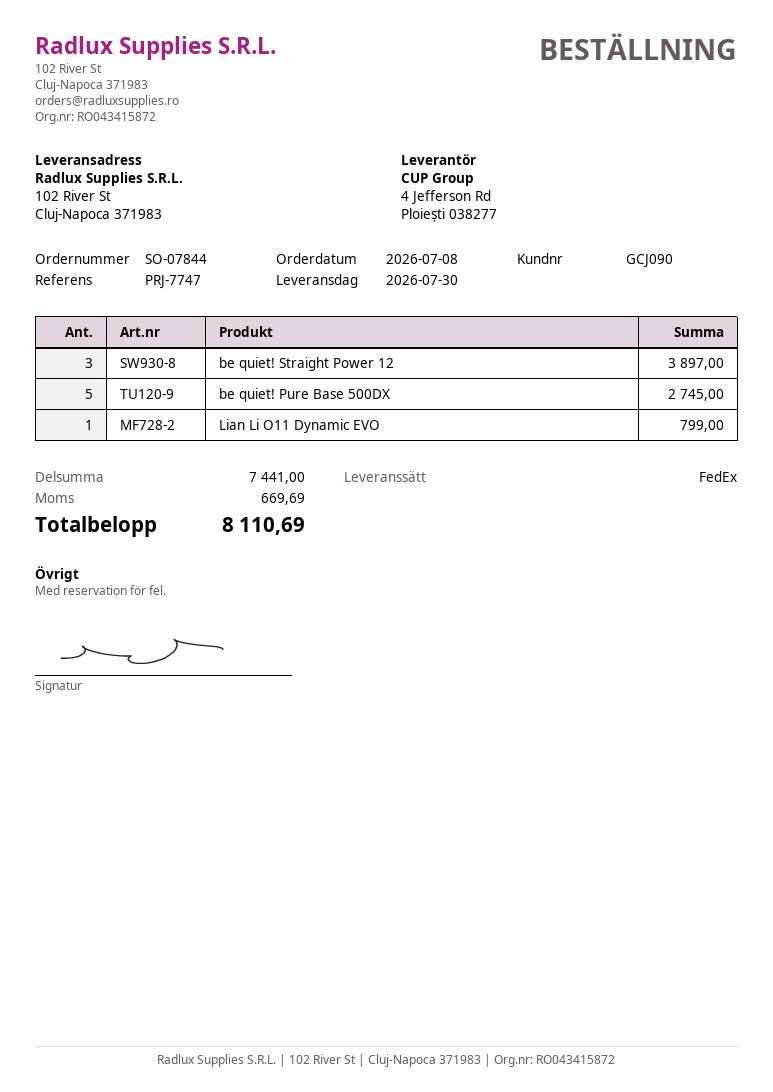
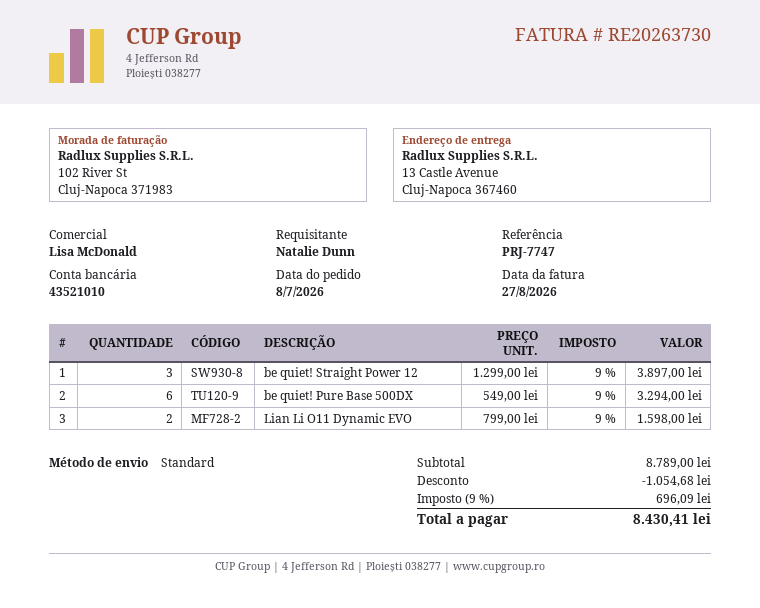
shipping method: FedEx -> standard
ship to: 102 River St, Cluj-Napoca 371983 -> 13 Castle Avenue, Cluj-Napoca 367460
be quiet! Pure Base 500DX: 5 for 2745.00 -> 6 for 3294.00
Lian Li O11 Dynamic EVO: 1 for 799.00 -> 2 for 1598.00
subtotal: 7441.00 -> 8789.00
discount: none -> 1054.68
tax: 669.69 -> 696.09
total: 8110.69 -> 8430.41

